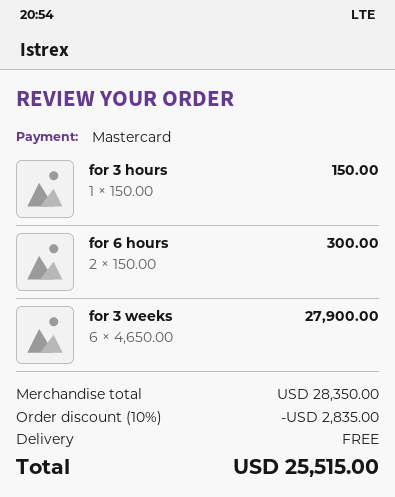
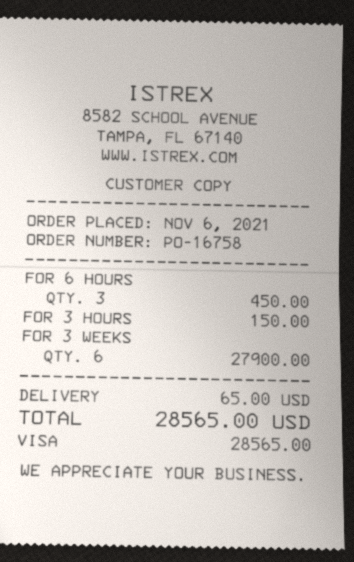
payment method: Mastercard -> Visa
for 6 hours: 2 for 300.00 -> 3 for 450.00
discount: 10% = 2835.00 -> none
shipping: 0.00 -> 65.00
total: 25515.00 -> 28565.00

